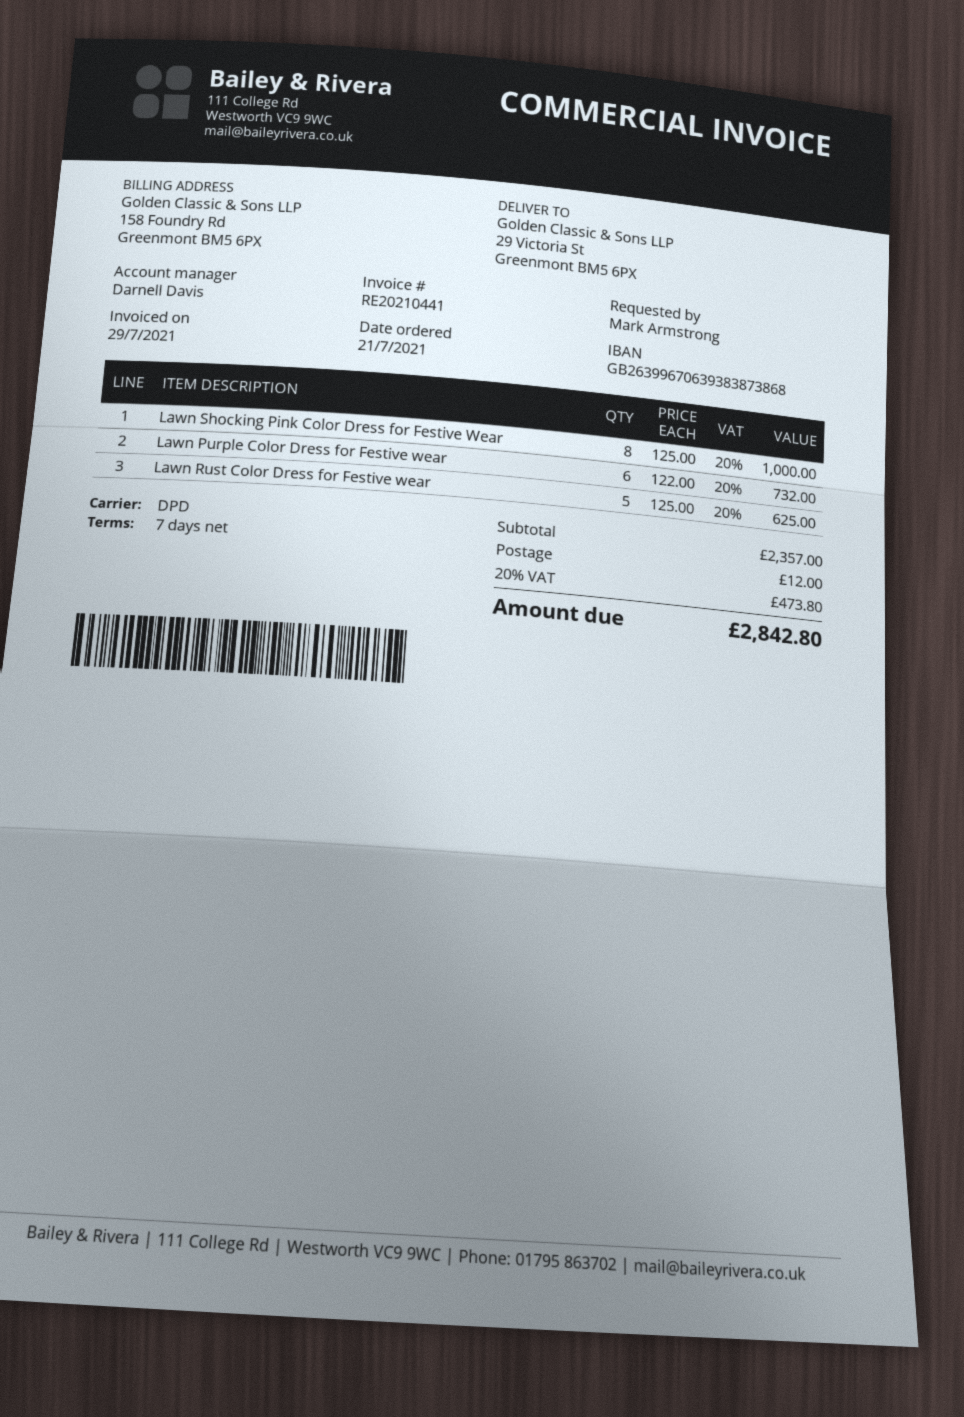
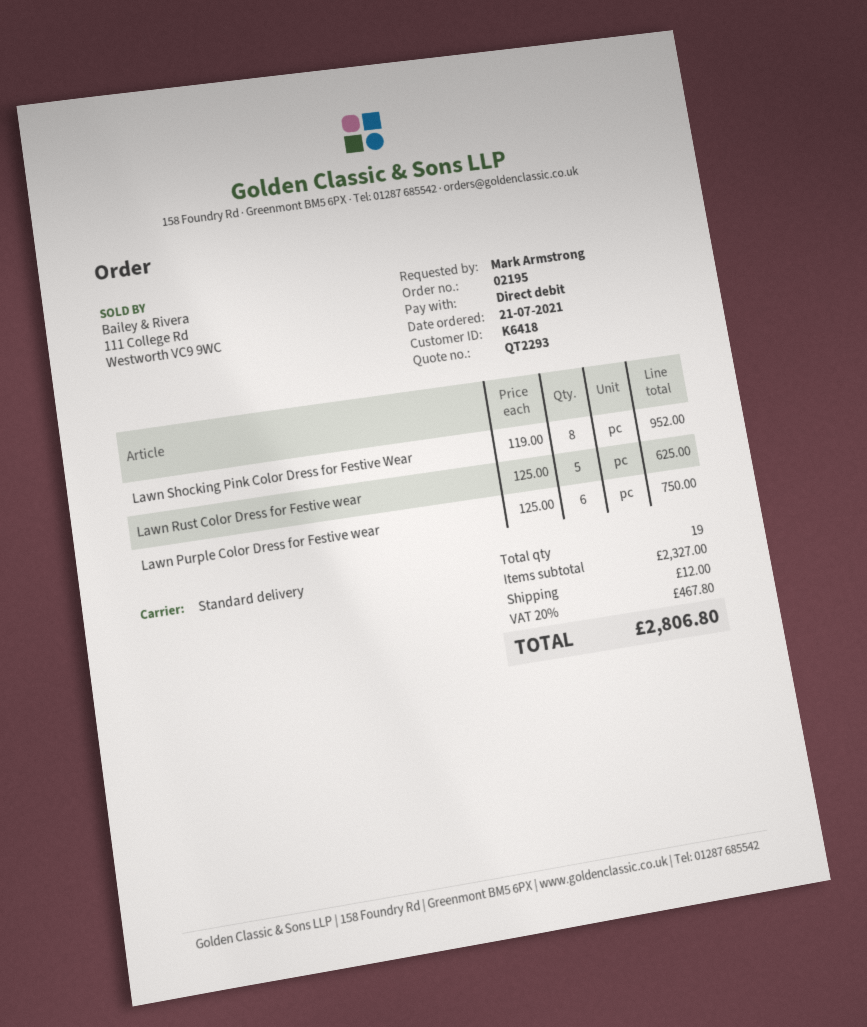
shipping method: DPD -> standard
Lawn Shocking Pink Color Dress for Festive Wear: 8 x 125.00 = 1000.00 -> 8 x 119.00 = 952.00
Lawn Purple Color Dress for Festive wear: 6 x 122.00 = 732.00 -> 6 x 125.00 = 750.00
subtotal: 2357.00 -> 2327.00
tax: 20% = 473.80 -> 20% = 467.80
total: 2842.80 -> 2806.80

